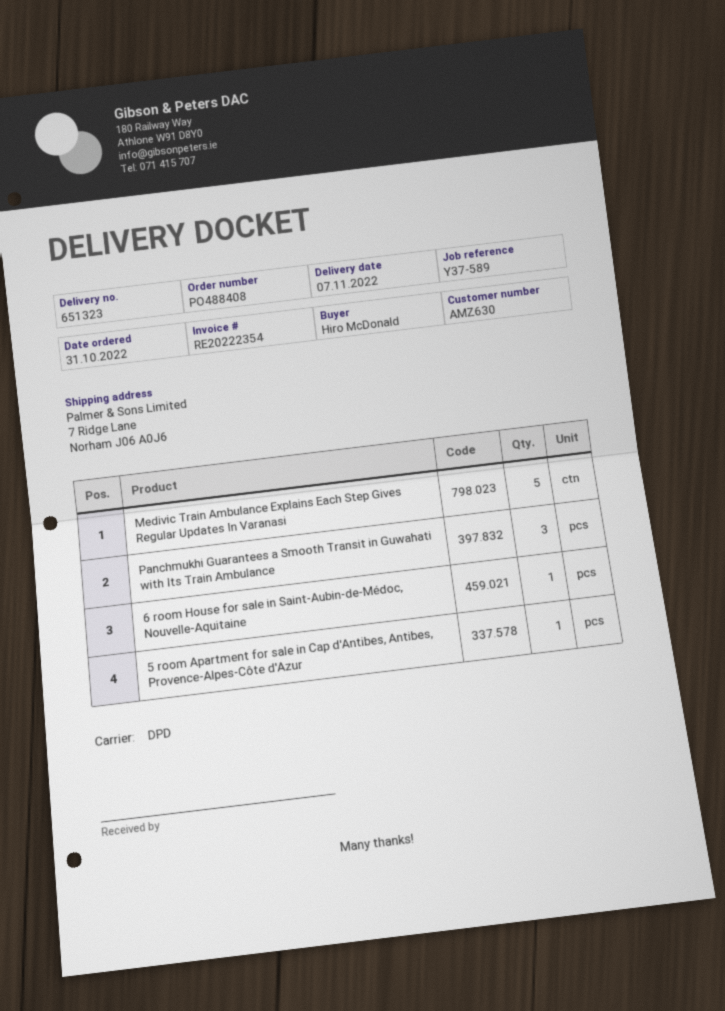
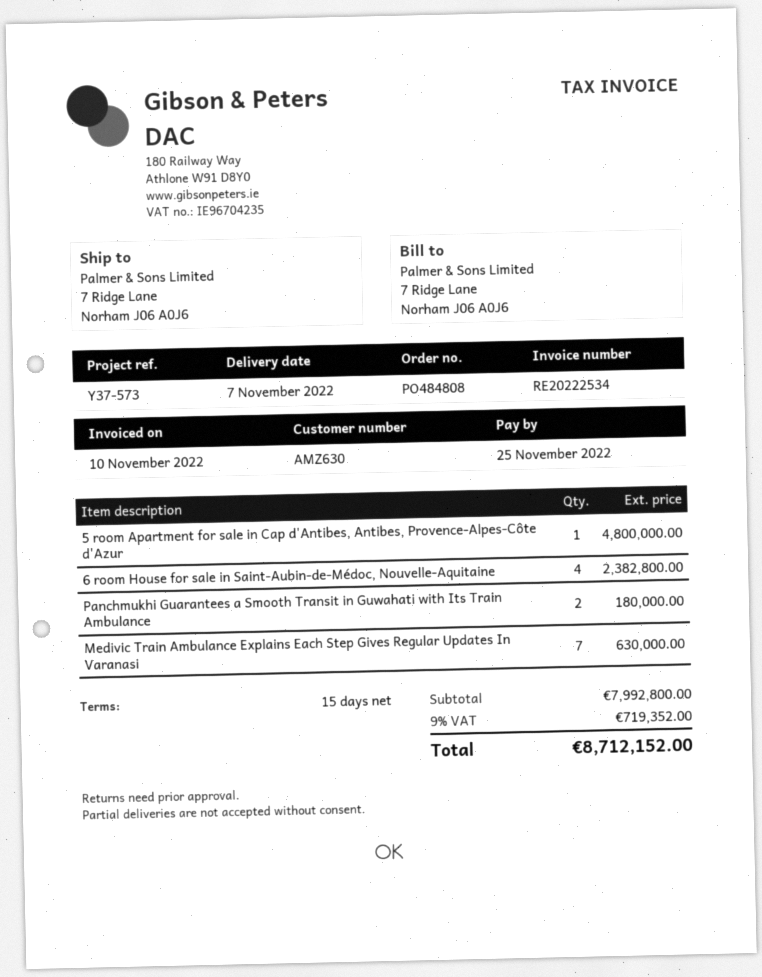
order number: PO488408 -> PO484808
invoice number: RE20222354 -> RE20222534
reference: Y37-589 -> Y37-573
Medivic Train Ambulance Explains Each Step Gives Regular Updates In Varanasi: 5 -> 7
Panchmukhi Guarantees a Smooth Transit in Guwahati with Its Train Ambulance: 3 -> 2
6 room House for sale in Saint-Aubin-de-Médoc, Nouvelle-Aquitaine: 1 -> 4

